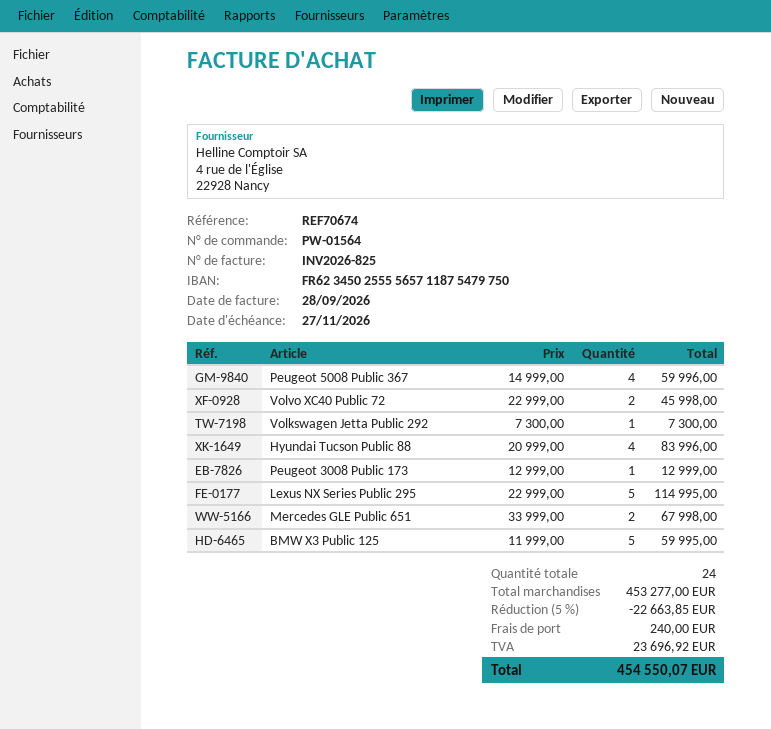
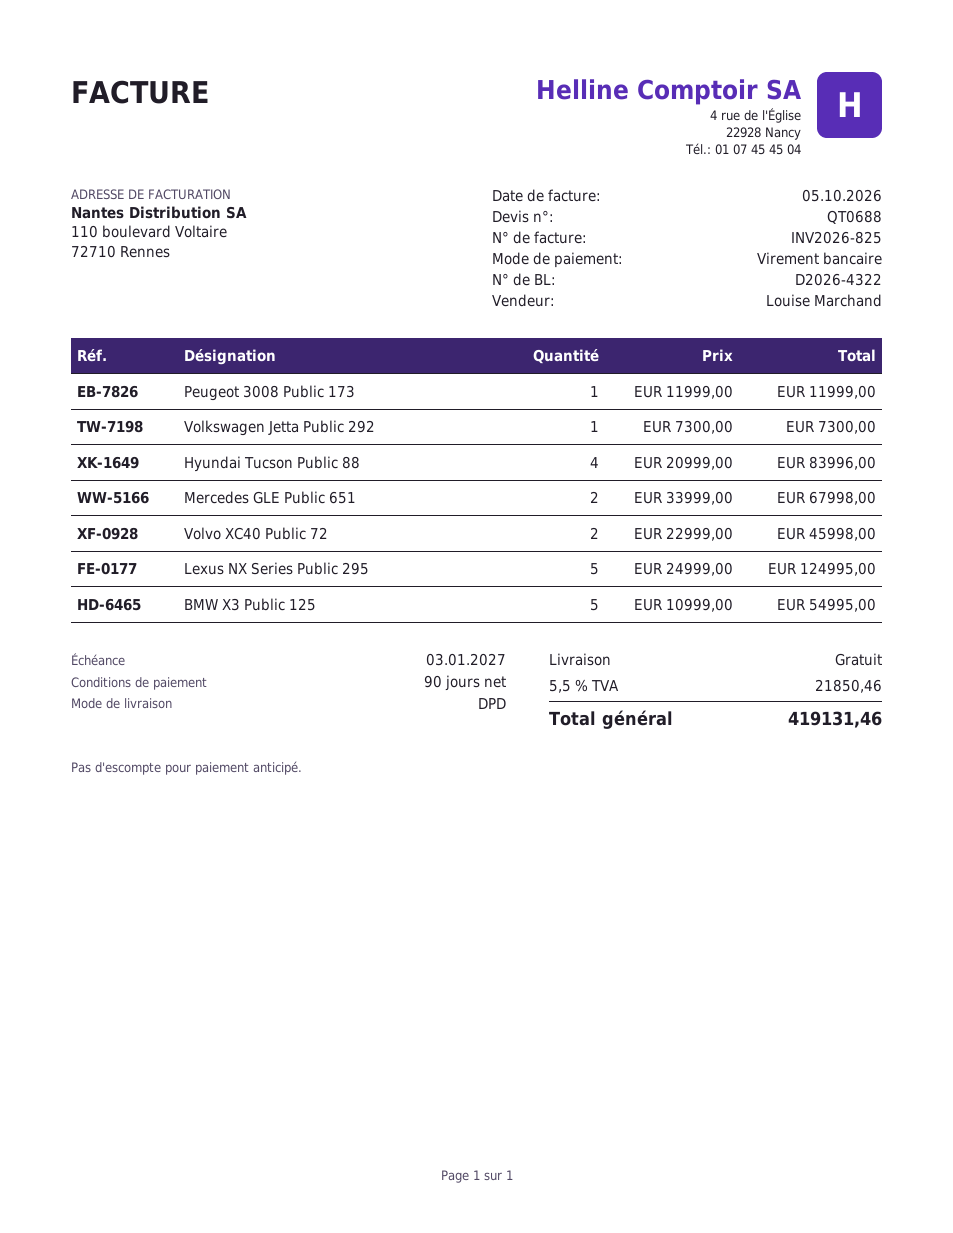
invoice date: 2026-09-28 -> 2026-10-05
due date: 2026-11-27 -> 2027-01-03
Peugeot 5008 Public 367: 4 x 14999.00 = 59996.00 -> none
Peugeot 3008 Public 173: 1 x 12999.00 = 12999.00 -> 1 x 11999.00 = 11999.00
Lexus NX Series Public 295: 5 x 22999.00 = 114995.00 -> 5 x 24999.00 = 124995.00
BMW X3 Public 125: 5 x 11999.00 = 59995.00 -> 5 x 10999.00 = 54995.00
discount: 5% = 22663.85 -> none
shipping: 240.00 -> 0.00
tax: 23696.92 -> 21850.46
total: 454550.07 -> 419131.46

